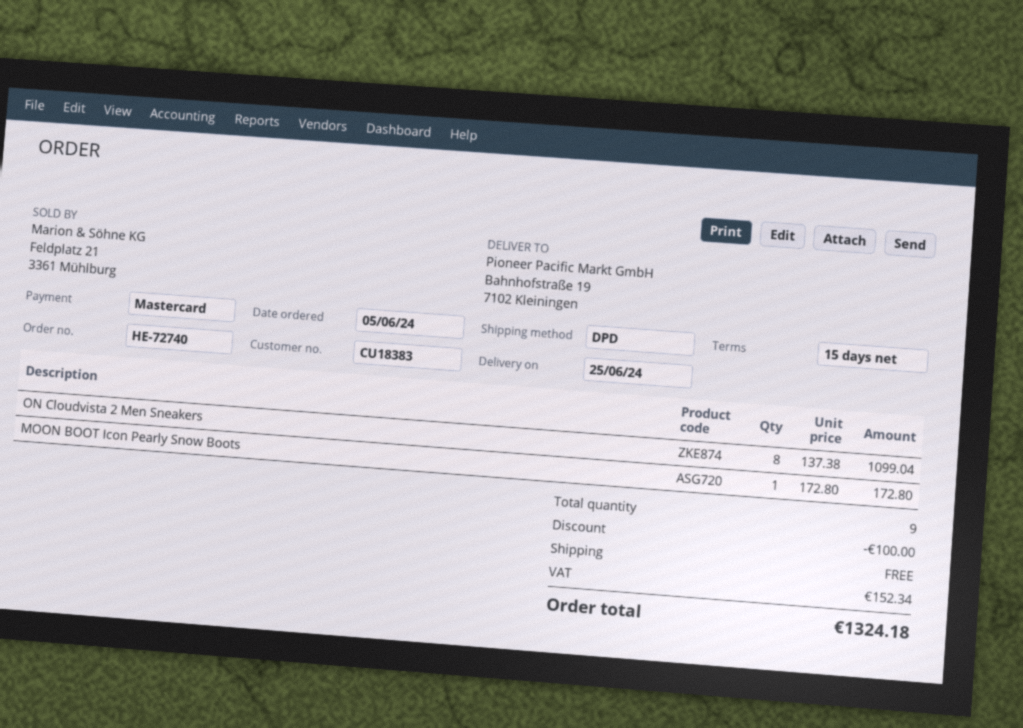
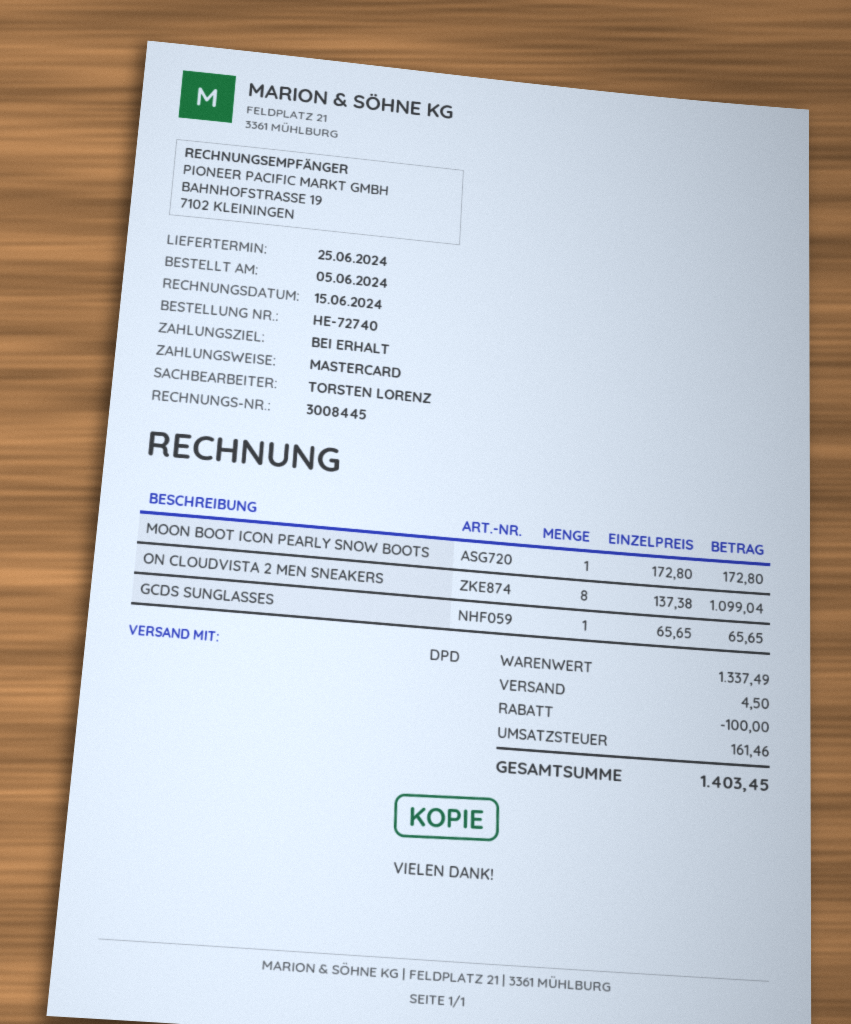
payment terms: 15 days -> on receipt
GCDS SUNGLASSES: none -> 1 x 65.65 = 65.65
shipping: 0.00 -> 4.50
tax: 152.34 -> 161.46
total: 1324.18 -> 1403.45

